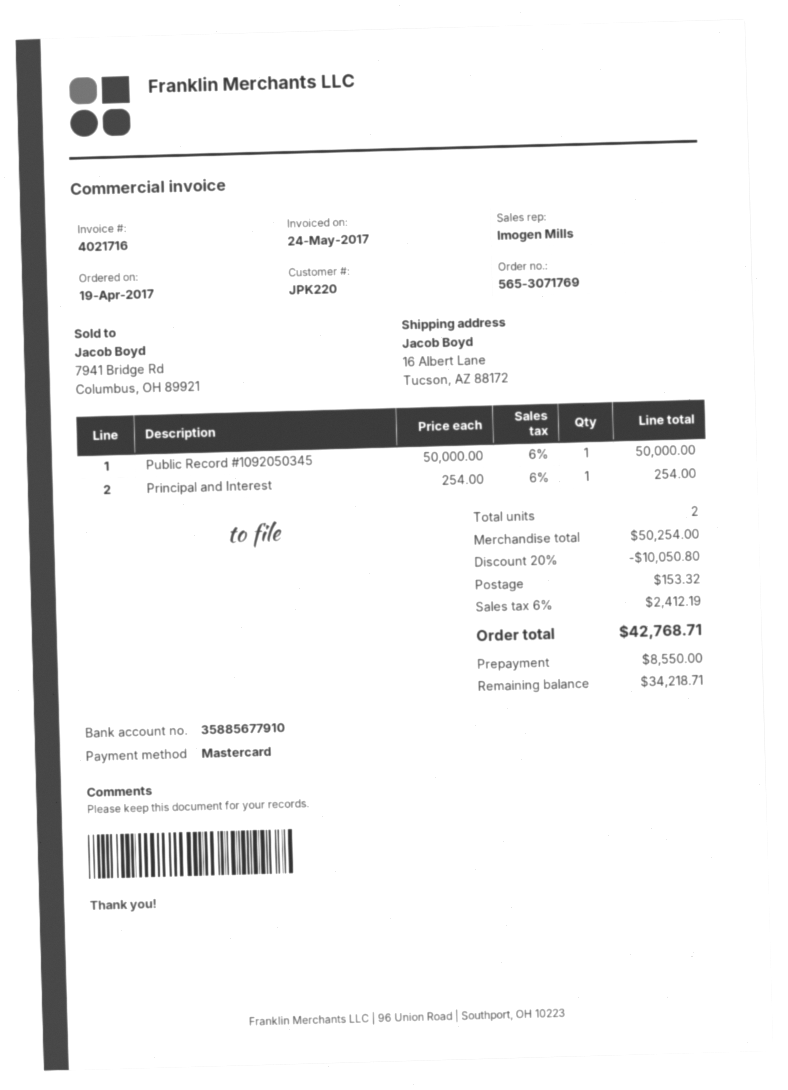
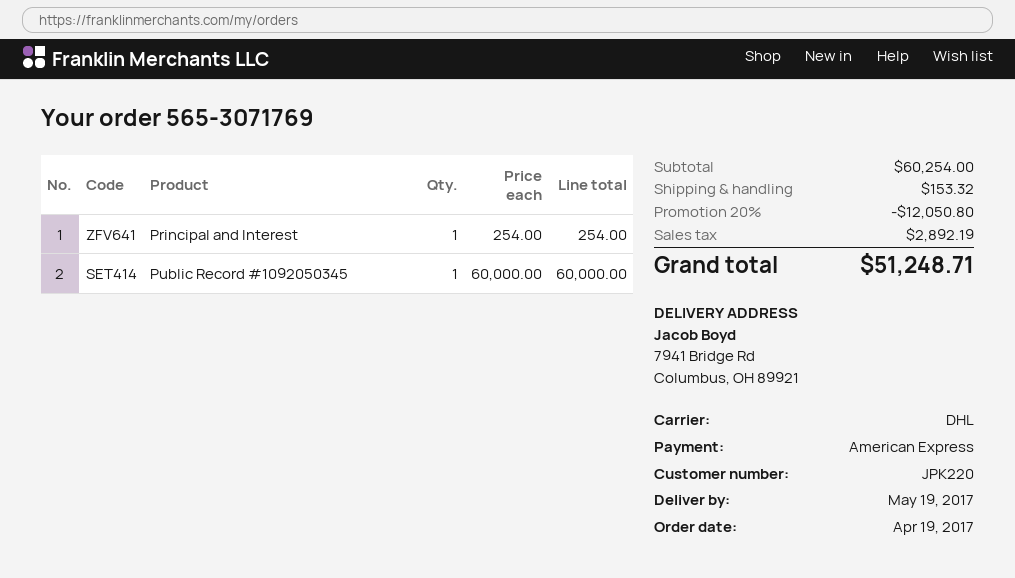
payment method: Mastercard -> American Express
ship to: 16 Albert Lane, Tucson, AZ 88172 -> 7941 Bridge Rd, Columbus, OH 89921
Public Record #1092050345: 1 x 50000.00 = 50000.00 -> 1 x 60000.00 = 60000.00
subtotal: 50254.00 -> 60254.00
discount: 20% = 10050.80 -> 20% = 12050.80
tax: 2412.19 -> 2892.19
total: 42768.71 -> 51248.71

